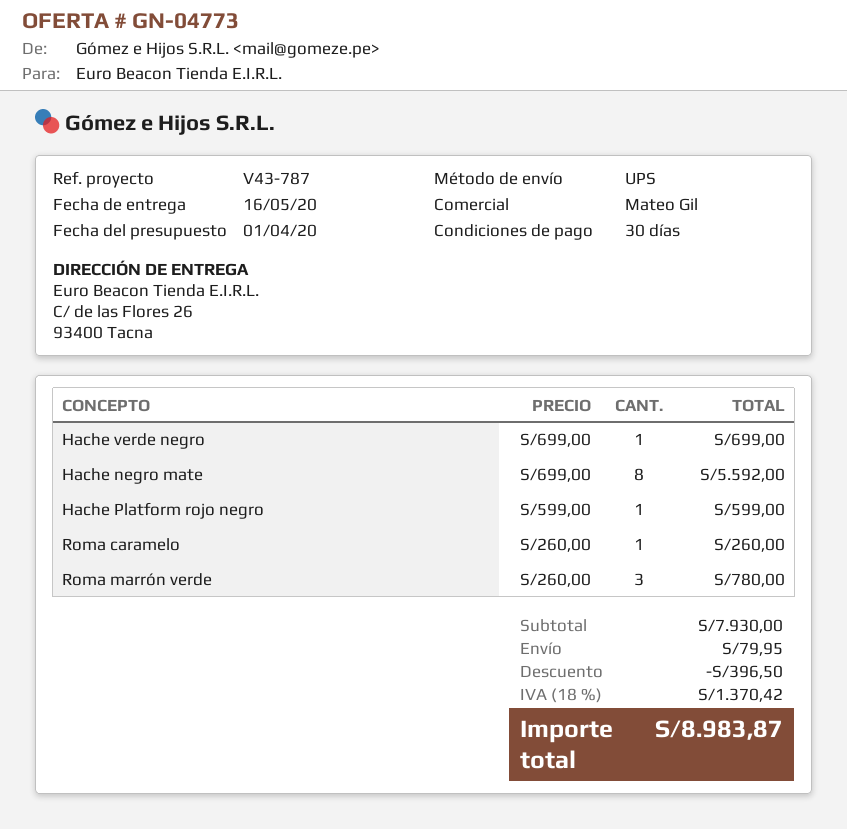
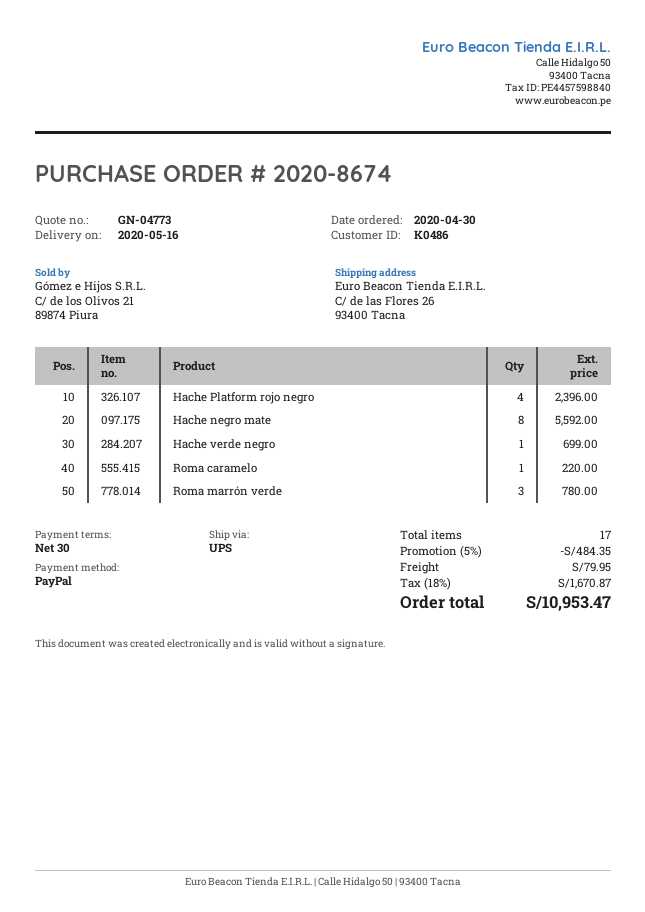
Hache Platform rojo negro: 1 for 599.00 -> 4 for 2396.00
Roma caramelo: 1 for 260.00 -> 1 for 220.00
discount: 396.50 -> 484.35
tax: 18% = 1370.42 -> 18% = 1670.87
total: 8983.87 -> 10953.47

